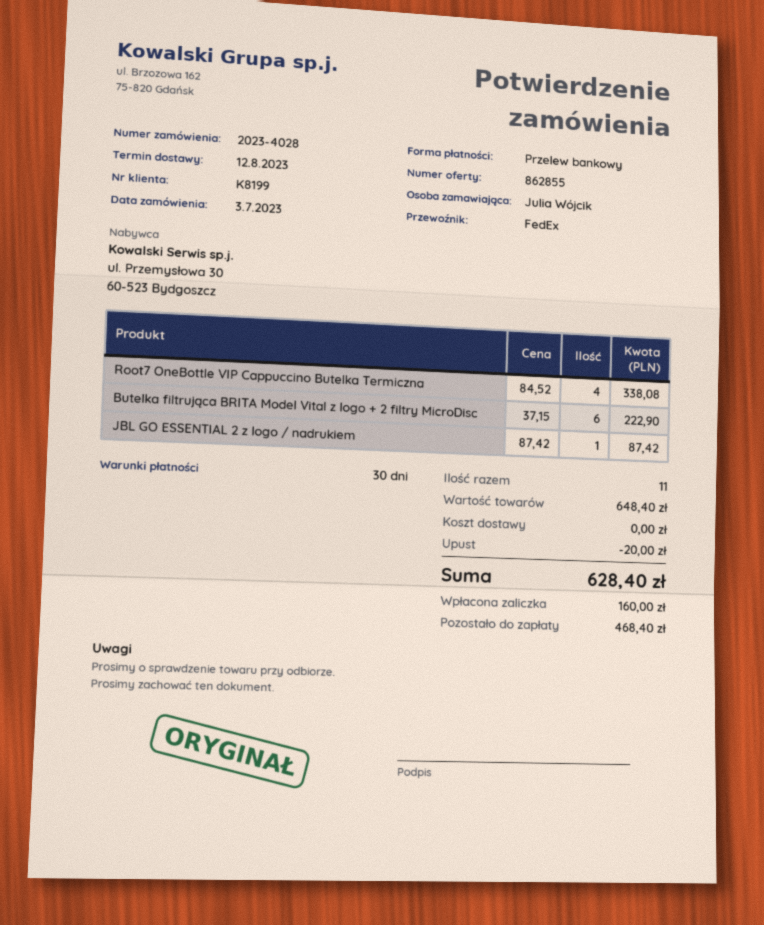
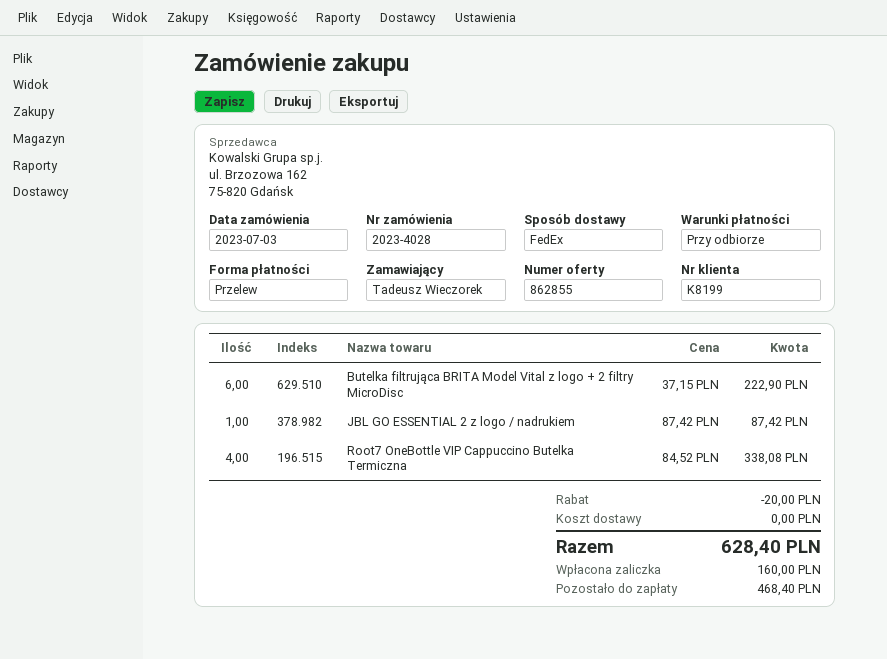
payment terms: 30 days -> on receipt
ordered by: Julia Wójcik -> Tadeusz Wieczorek

